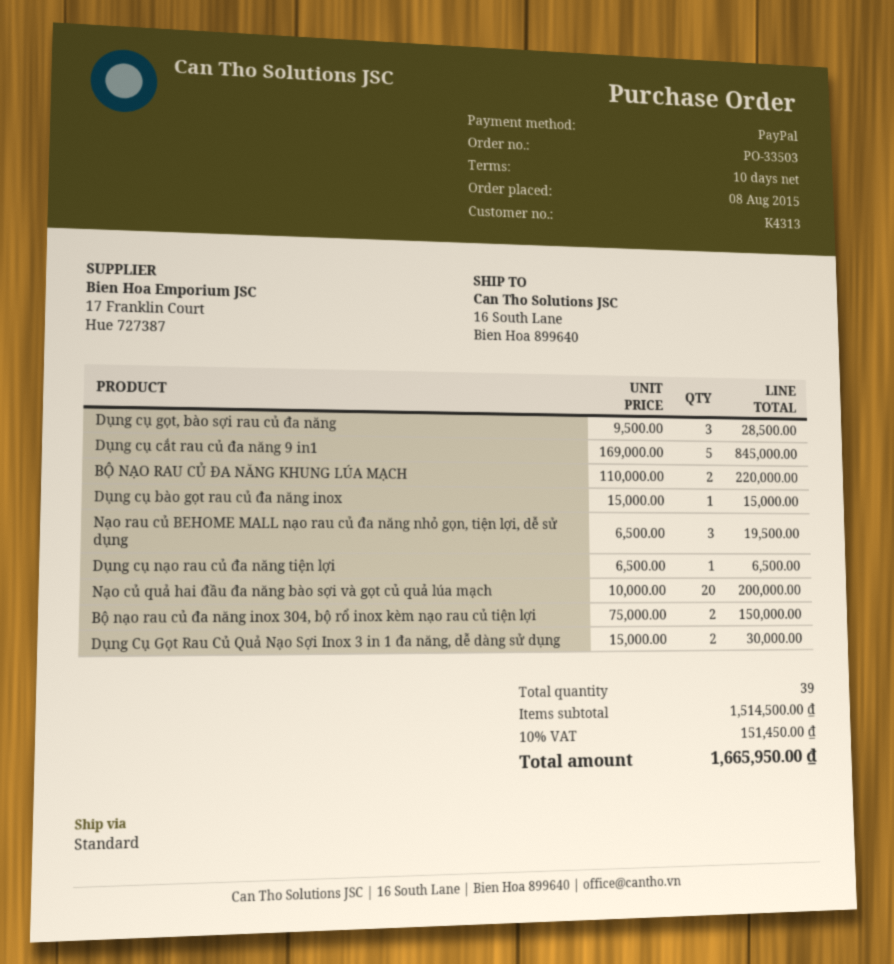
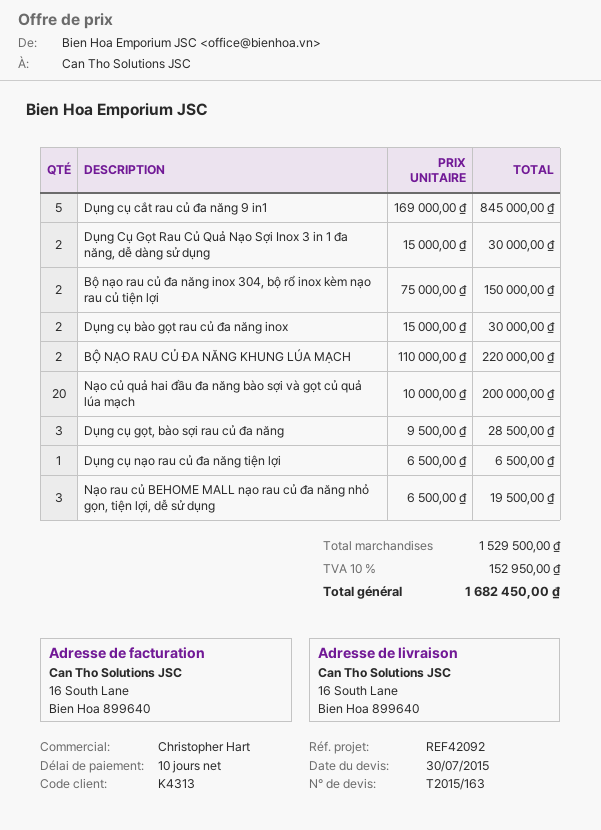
Dụng cụ bào gọt rau củ đa năng inox: 1 x 15000.00 = 15000.00 -> 2 x 15000.00 = 30000.00
subtotal: 1514500.00 -> 1529500.00
tax: 10% = 151450.00 -> 10% = 152950.00
total: 1665950.00 -> 1682450.00

